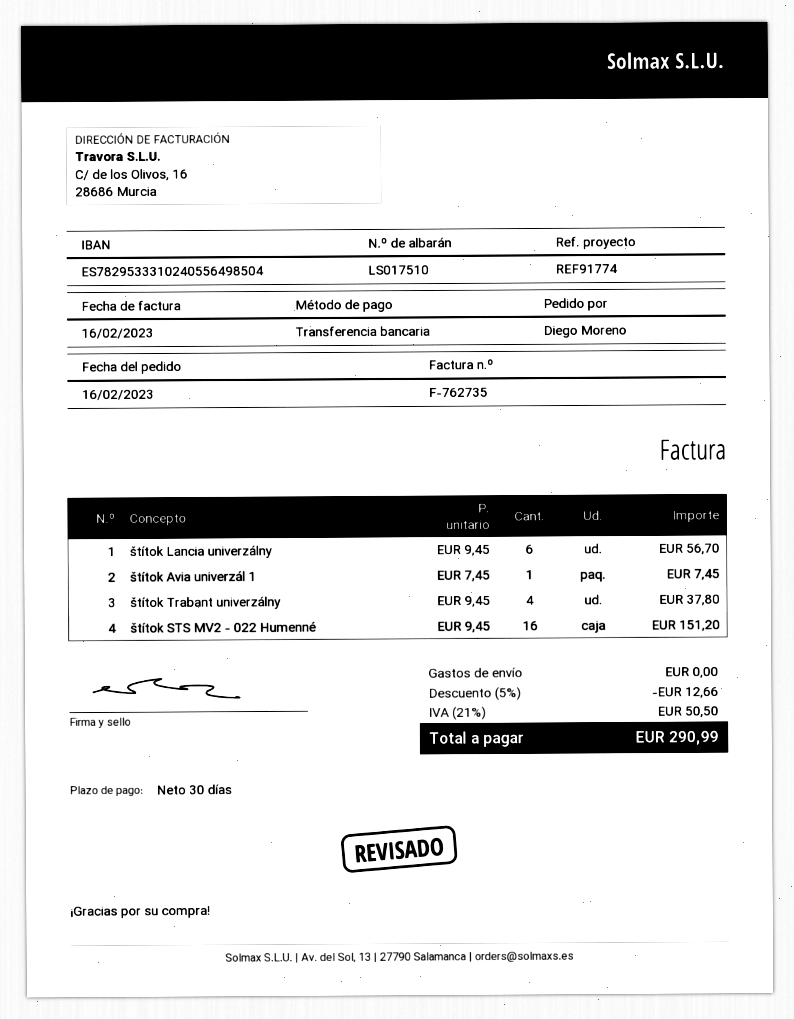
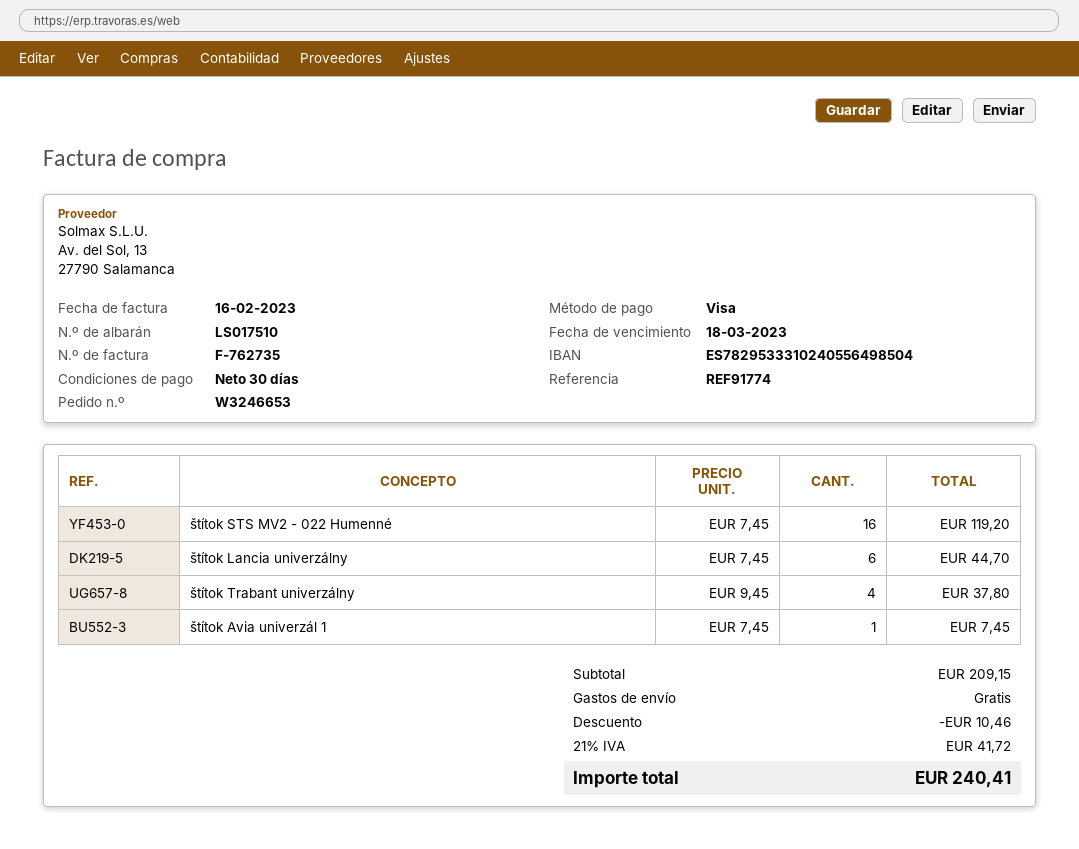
payment method: bank transfer -> Visa
štítok Lancia univerzálny: 6 x 9.45 = 56.70 -> 6 x 7.45 = 44.70
štítok STS MV2 - 022 Humenné: 16 x 9.45 = 151.20 -> 16 x 7.45 = 119.20
discount: 12.66 -> 10.46
tax: 21% = 50.50 -> 21% = 41.72
total: 290.99 -> 240.41

